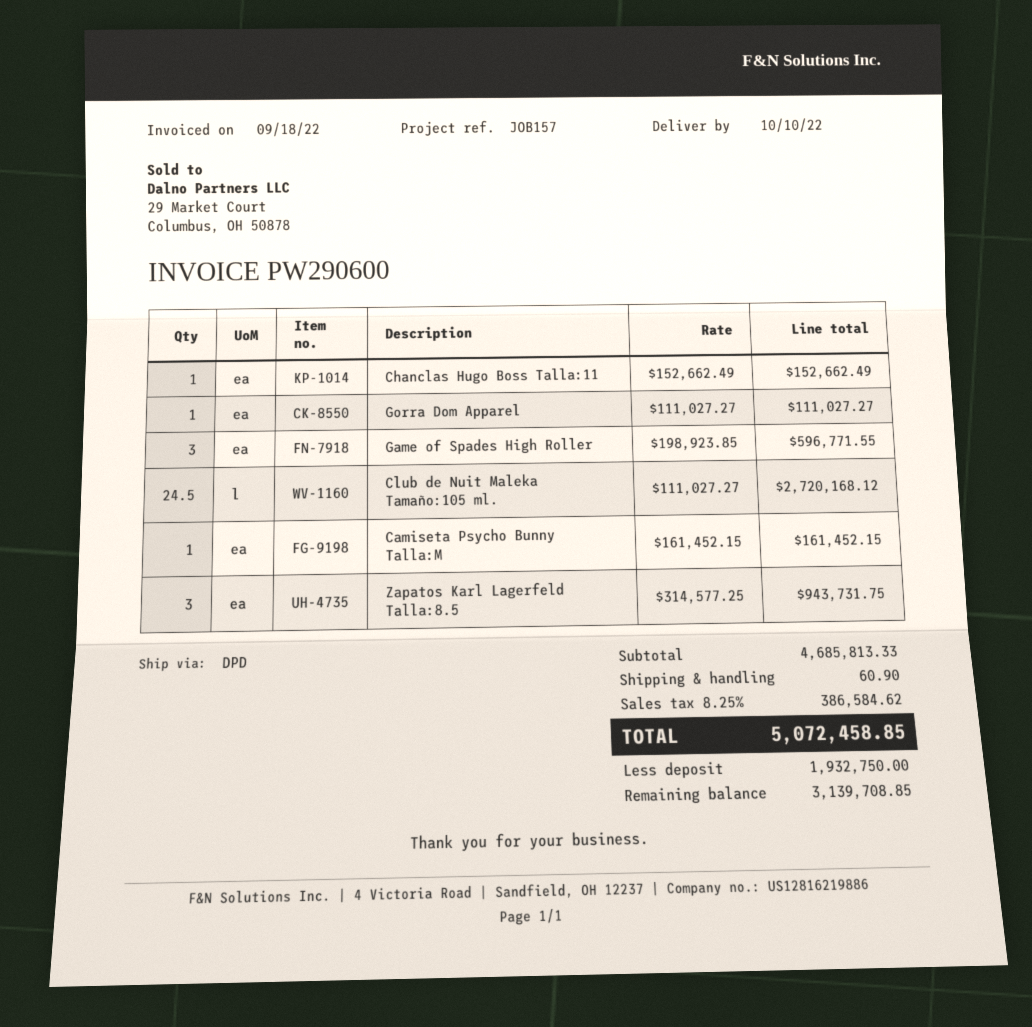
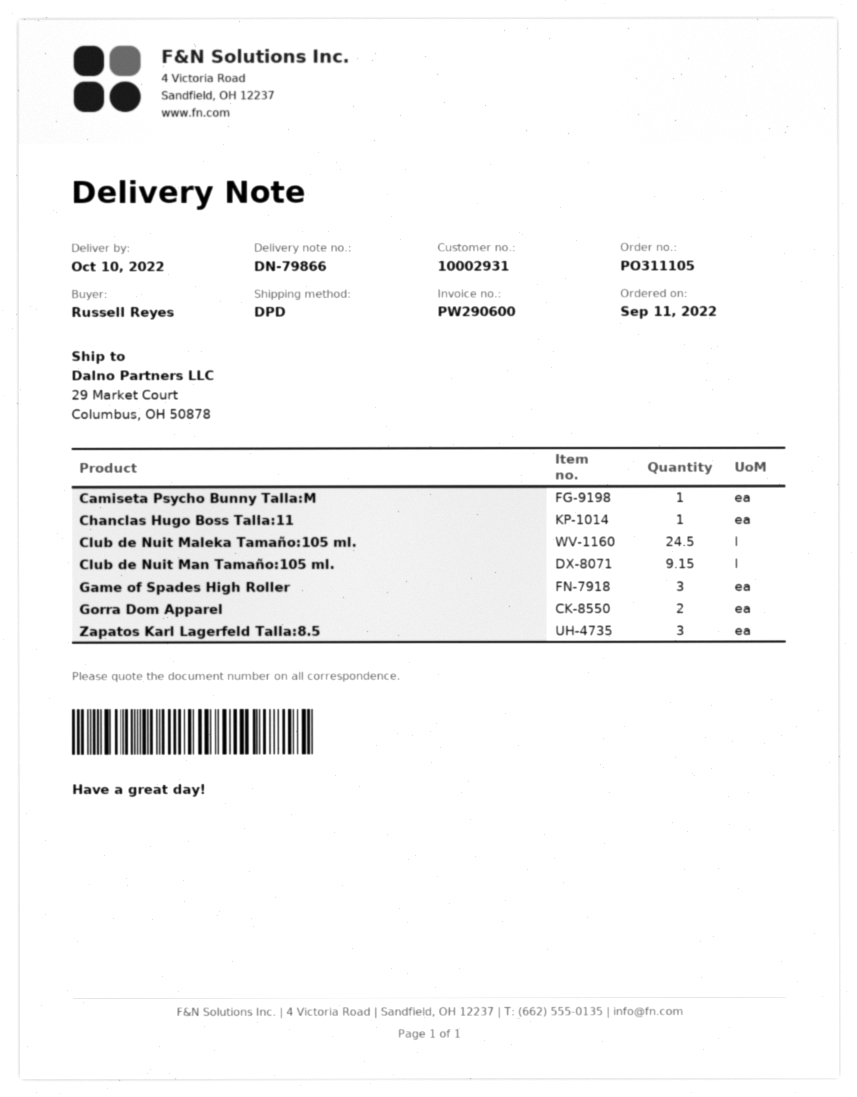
Gorra Dom Apparel: 1 -> 2
Club de Nuit Man Tamaño:105 ml.: none -> 9.15

